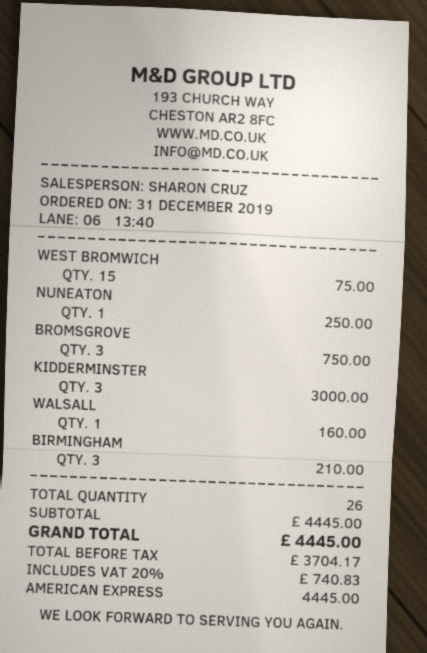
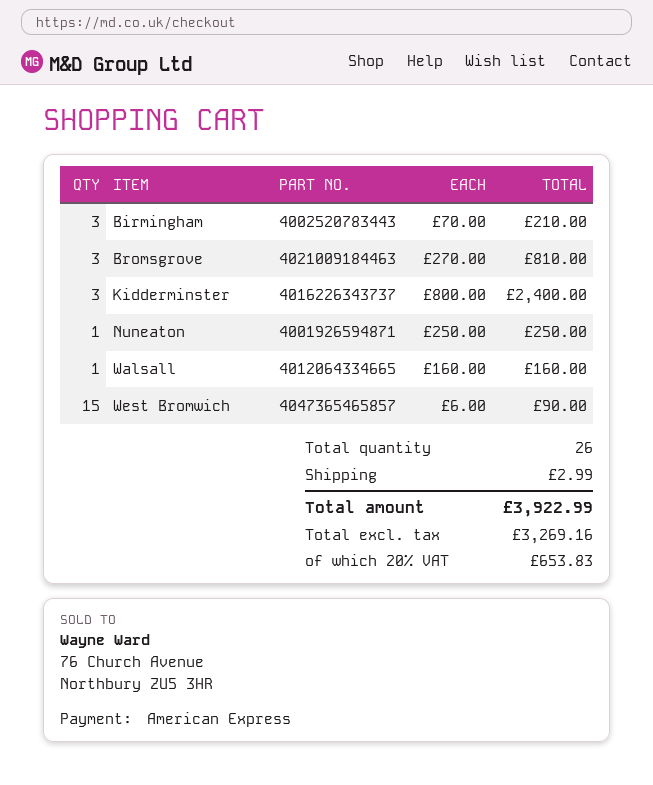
WEST BROMWICH: 15 for 75.00 -> 15 for 90.00
BROMSGROVE: 3 for 750.00 -> 3 for 810.00
KIDDERMINSTER: 3 for 3000.00 -> 3 for 2400.00
shipping: none -> 2.99
net: 3704.17 -> 3269.16
tax: 20% = 740.83 -> 20% = 653.83
total: 4445.00 -> 3922.99

